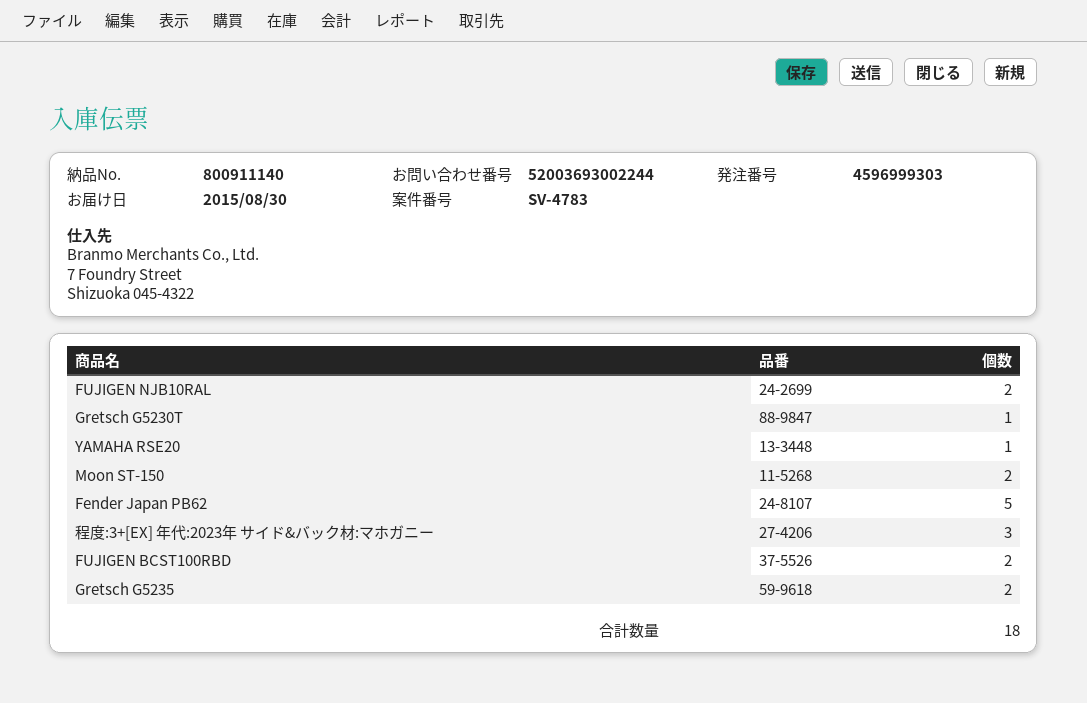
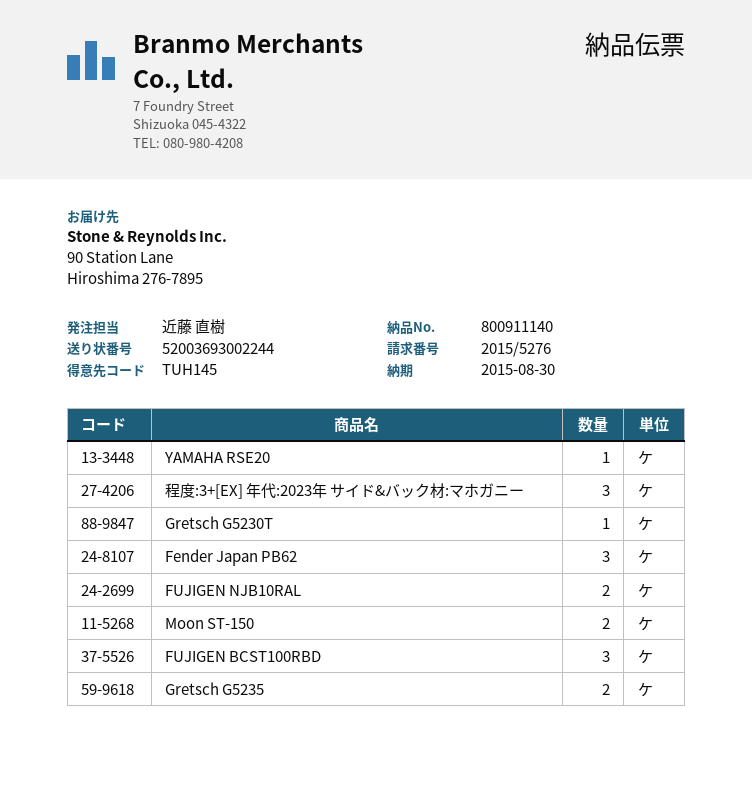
Fender Japan PB62: 5 -> 3
FUJIGEN BCST100RBD: 2 -> 3

